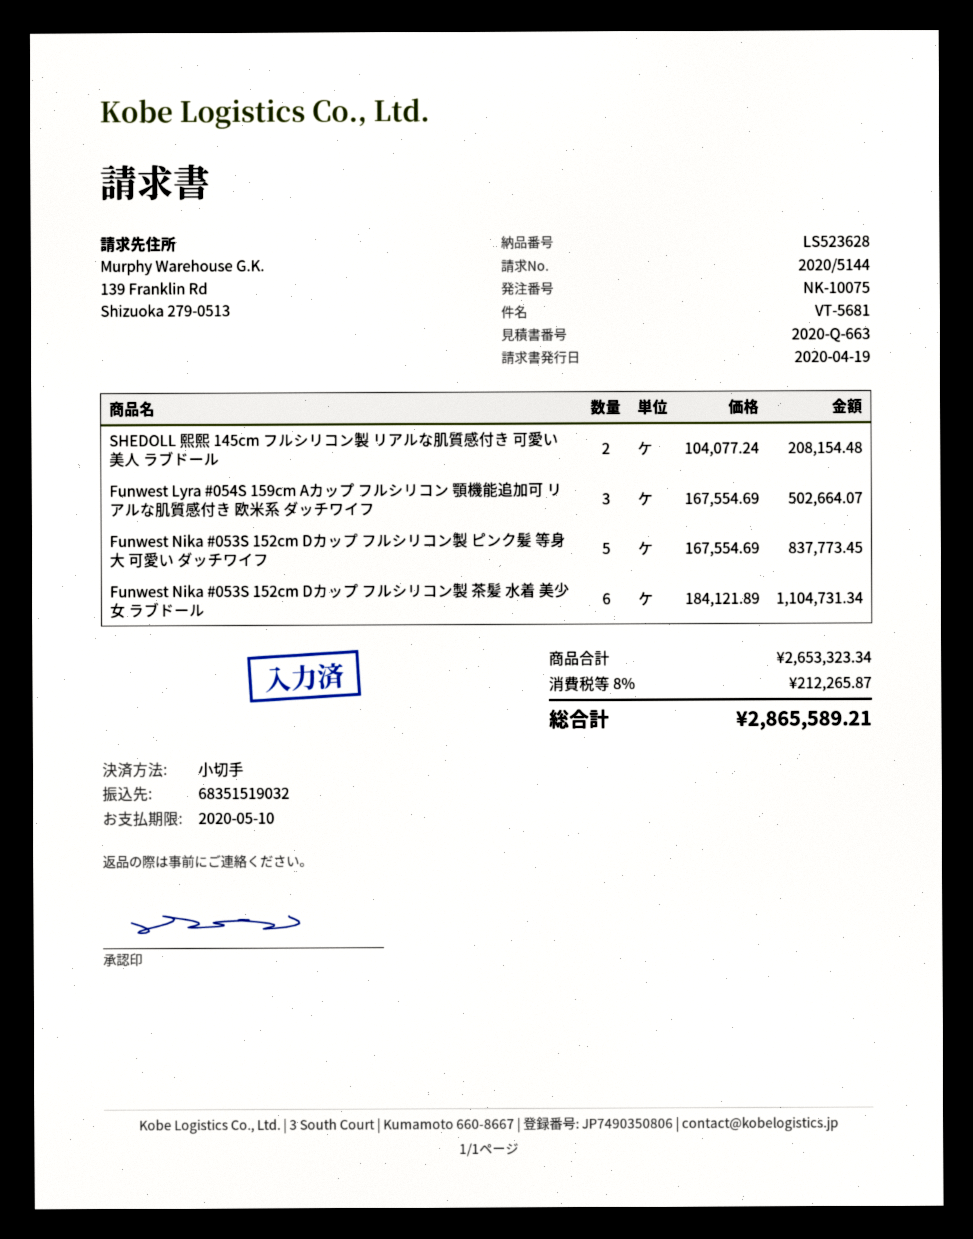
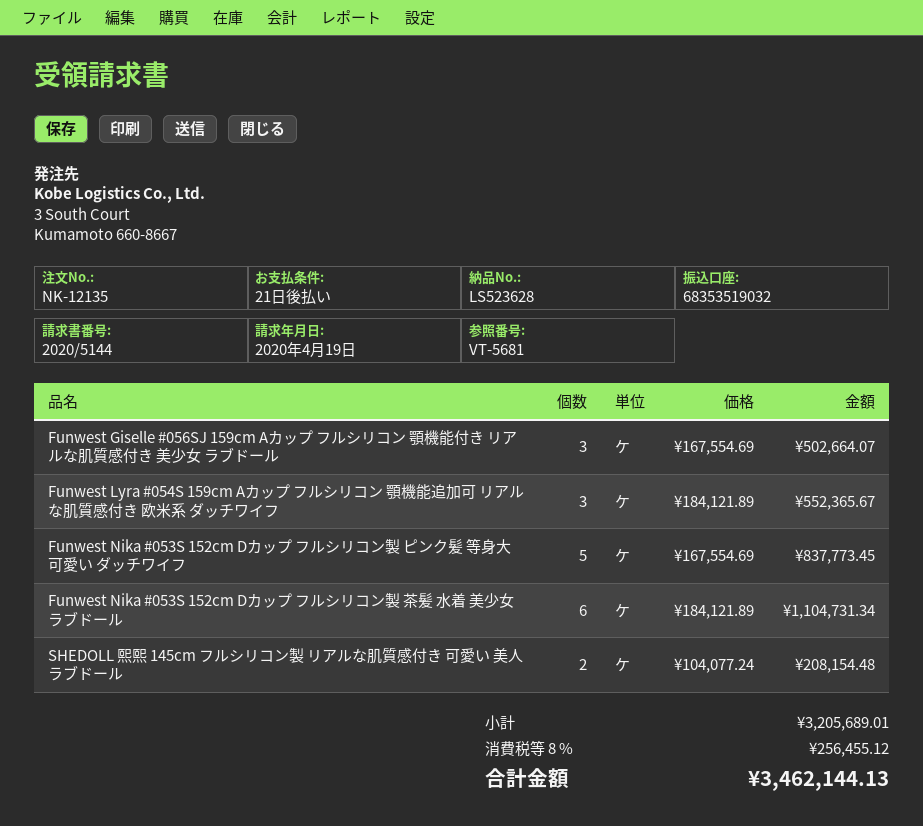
order number: NK-10075 -> NK-12135
bank account: 68351519032 -> 68353519032
Funwest Lyra #054S 159cm Aカップ フルシリコン 顎機能追加可 リアルな肌質感付き 欧米系 ダッチワイフ: 3 x 167554.69 = 502664.07 -> 3 x 184121.89 = 552365.67
Funwest Giselle #056SJ 159cm Aカップ フルシリコン 顎機能付き リアルな肌質感付き 美少女 ラブドール: none -> 3 x 167554.69 = 502664.07
subtotal: 2653323.34 -> 3205689.01
tax: 8% = 212265.87 -> 8% = 256455.12
total: 2865589.21 -> 3462144.13

